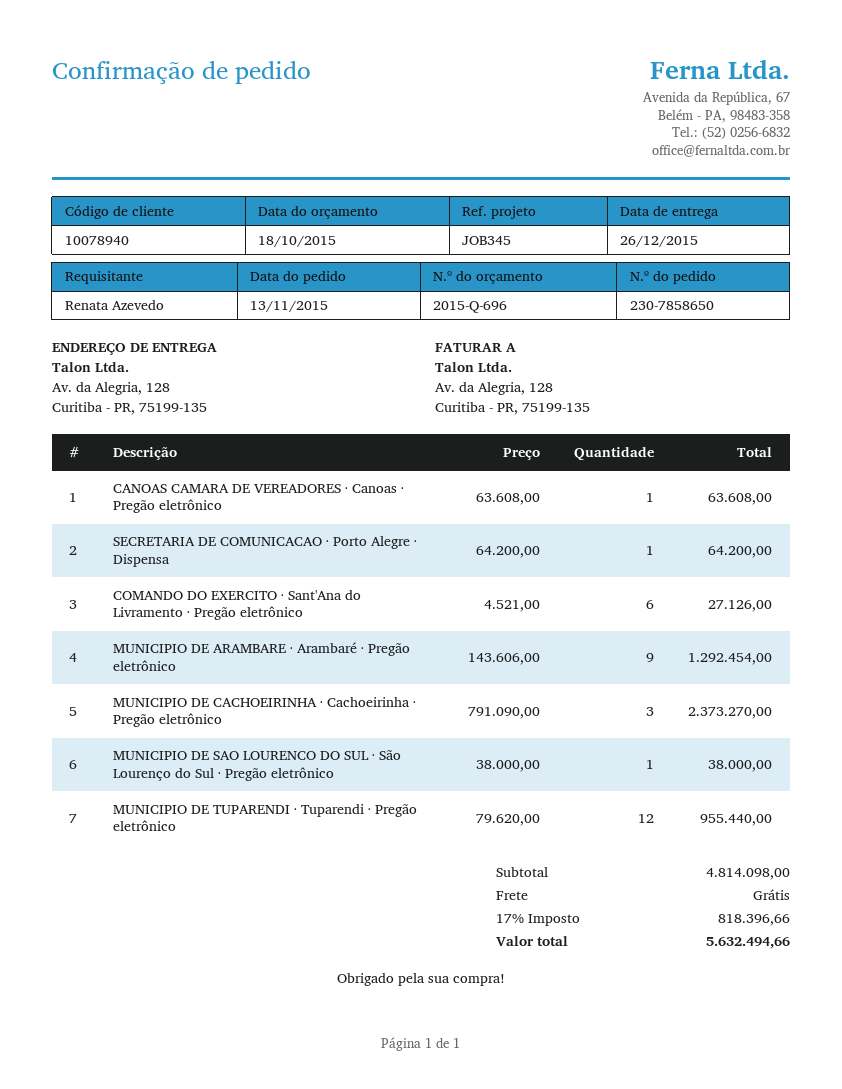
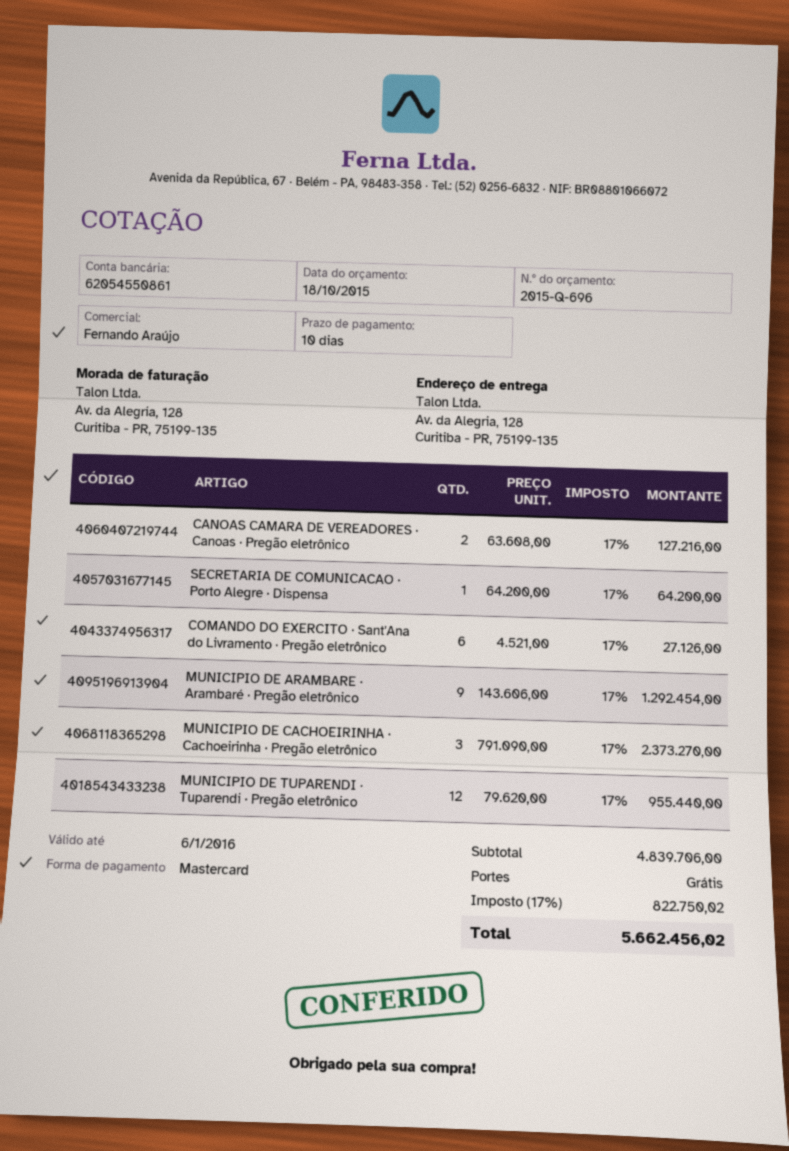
CANOAS CAMARA DE VEREADORES · Canoas · Pregão eletrônico: 1 x 63608.00 = 63608.00 -> 2 x 63608.00 = 127216.00
MUNICIPIO DE SAO LOURENCO DO SUL · São Lourenço do Sul · Pregão eletrônico: 1 x 38000.00 = 38000.00 -> none
subtotal: 4814098.00 -> 4839706.00
tax: 17% = 818396.66 -> 17% = 822750.02
total: 5632494.66 -> 5662456.02

